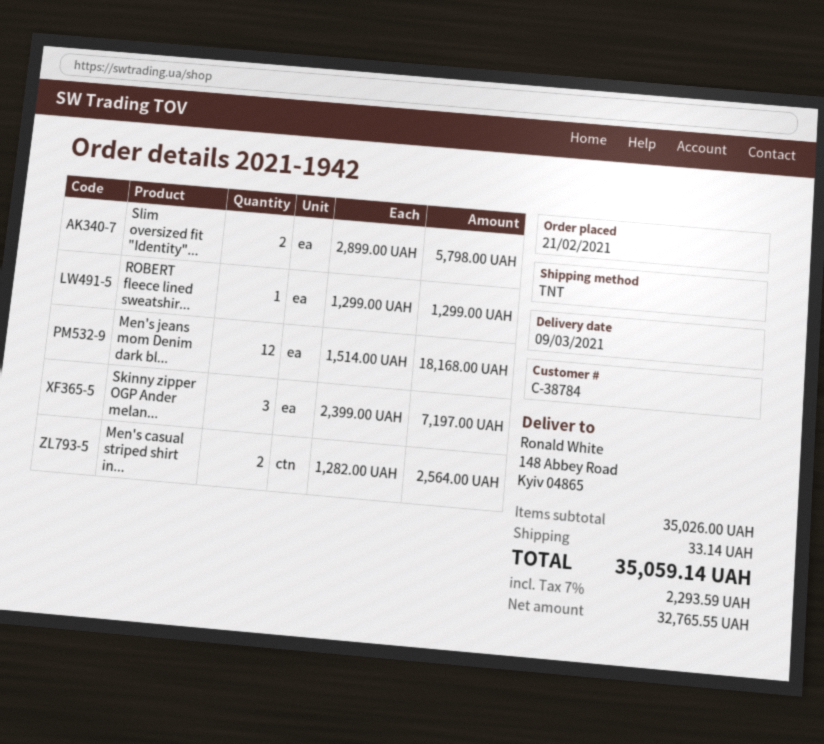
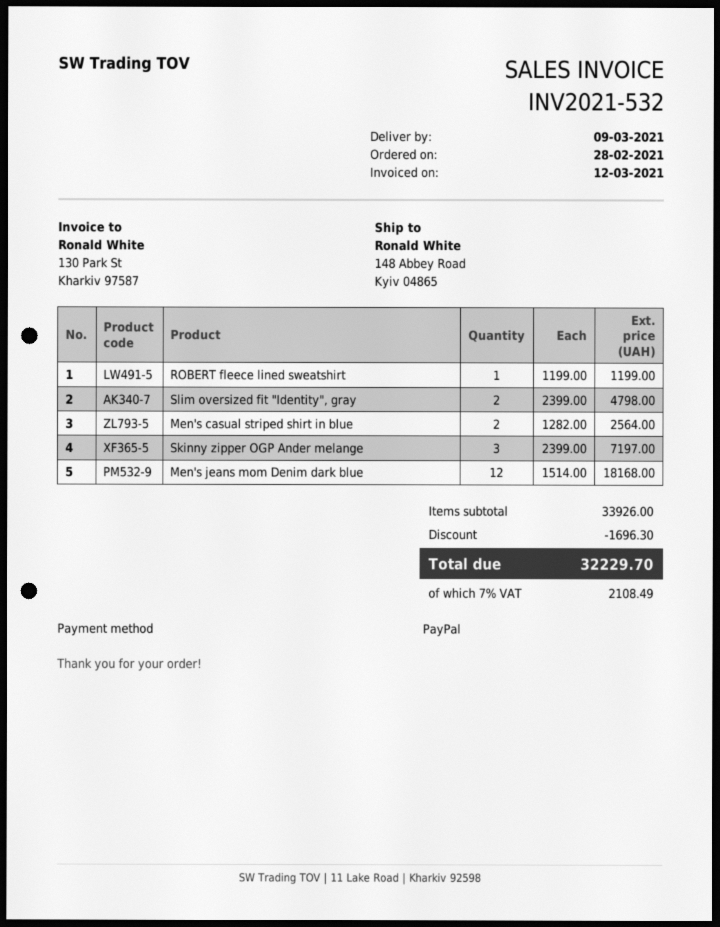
order date: 2021-02-21 -> 2021-02-28
Slim oversized fit "Identity"...: 2 x 2899.00 = 5798.00 -> 2 x 2399.00 = 4798.00
ROBERT fleece lined sweatshir...: 1 x 1299.00 = 1299.00 -> 1 x 1199.00 = 1199.00
subtotal: 35026.00 -> 33926.00
discount: none -> 1696.30
shipping: 33.14 -> none
tax: 7% = 2293.59 -> 7% = 2108.49
total: 35059.14 -> 32229.70

